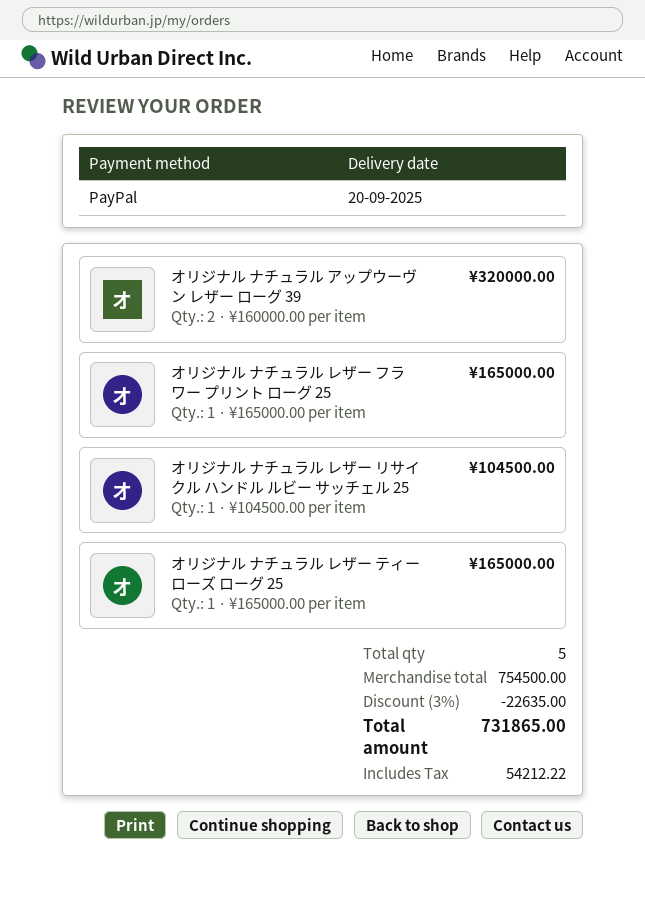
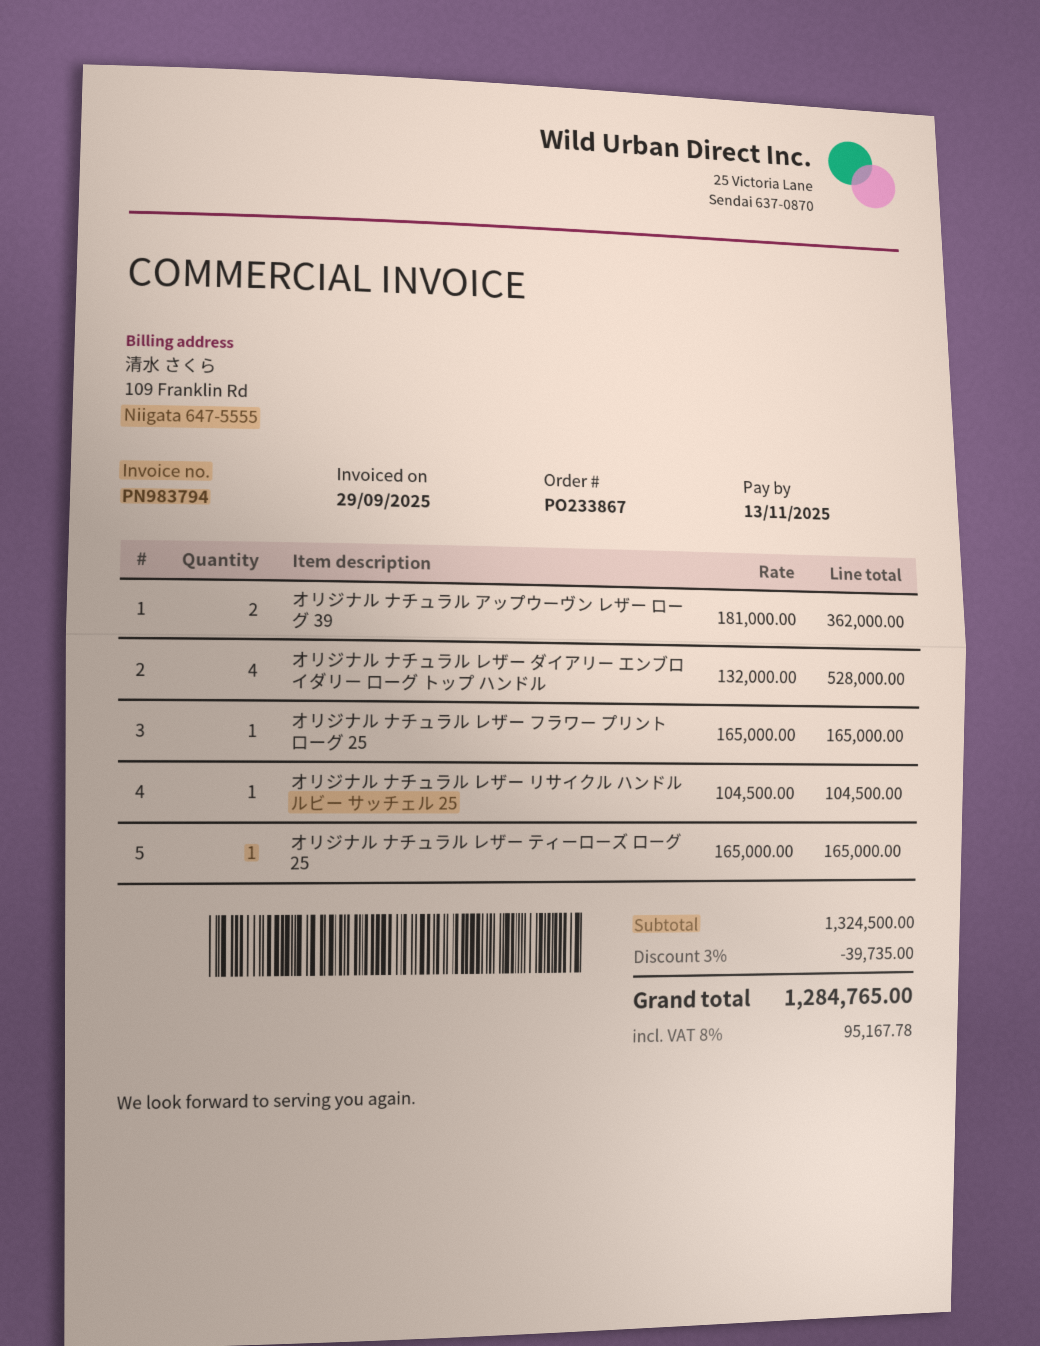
オリジナル ナチュラル アップウーヴン レザー ローグ 39: 2 x 160000.00 = 320000.00 -> 2 x 181000.00 = 362000.00
オリジナル ナチュラル レザー ダイアリー エンブロイダリー ローグ トップ ハンドル: none -> 4 x 132000.00 = 528000.00
subtotal: 754500.00 -> 1324500.00
discount: 3% = 22635.00 -> 3% = 39735.00
tax: 54212.22 -> 95167.78
total: 731865.00 -> 1284765.00

